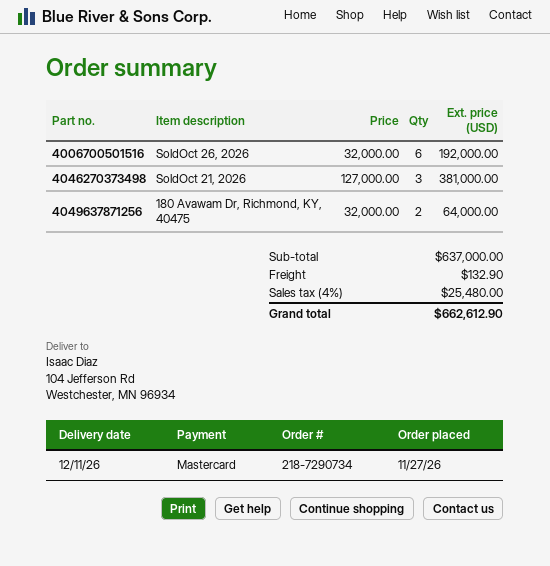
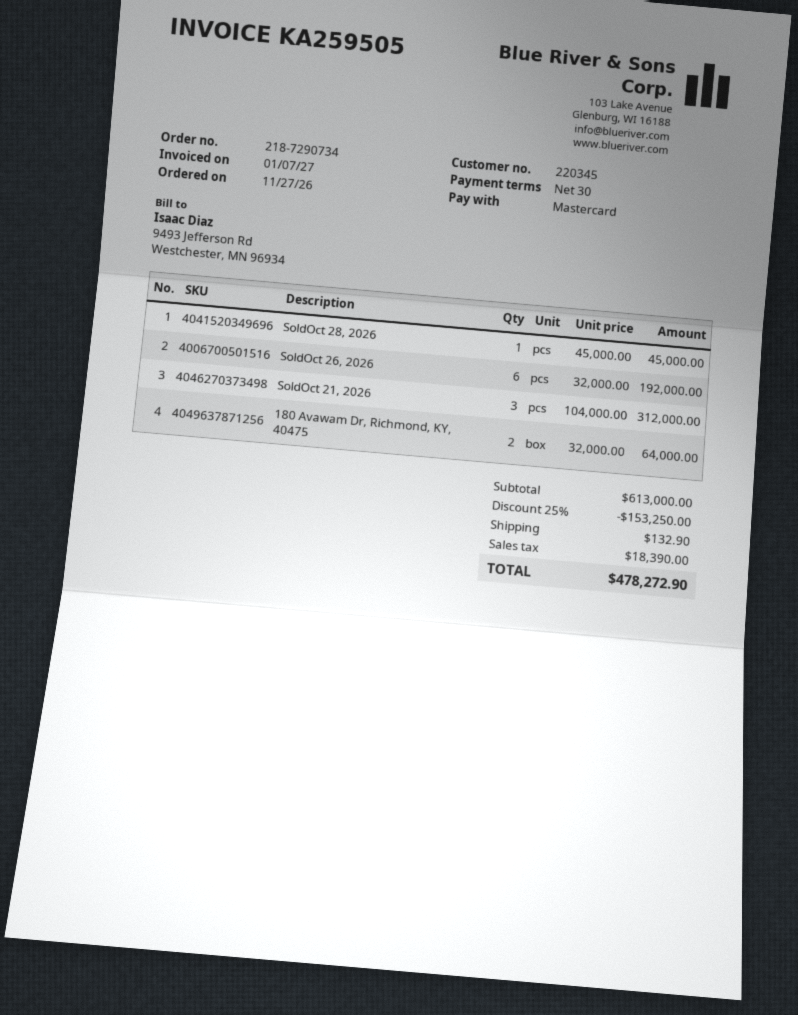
SoldOct 21, 2026: 3 x 127000.00 = 381000.00 -> 3 x 104000.00 = 312000.00
SoldOct 28, 2026: none -> 1 x 45000.00 = 45000.00
subtotal: 637000.00 -> 613000.00
discount: none -> 25% = 153250.00
tax: 25480.00 -> 18390.00
total: 662612.90 -> 478272.90

